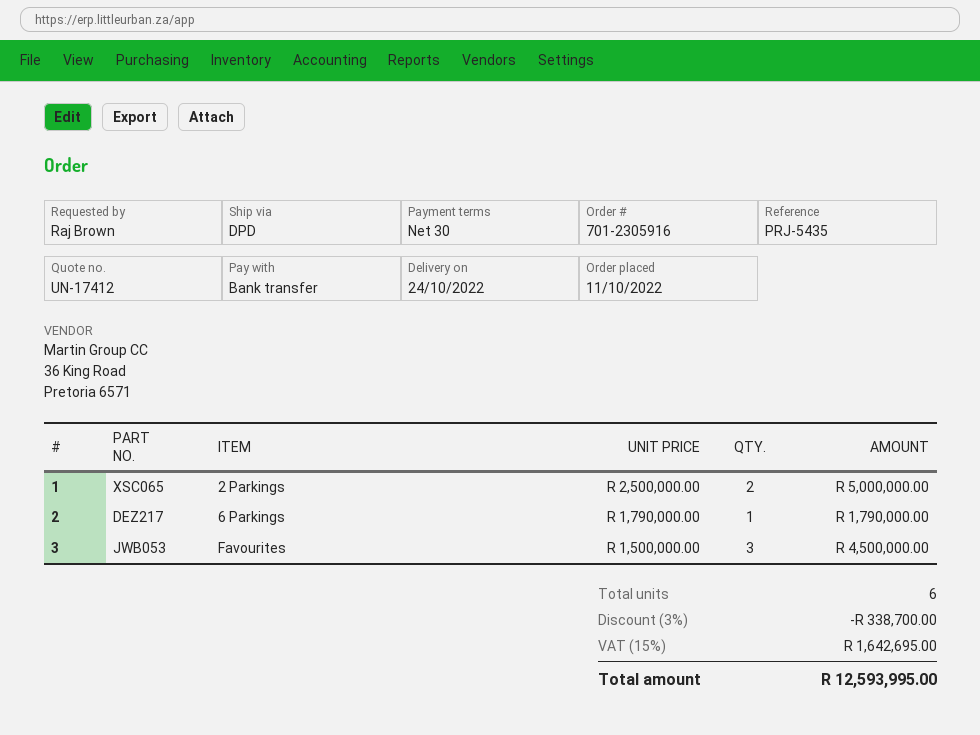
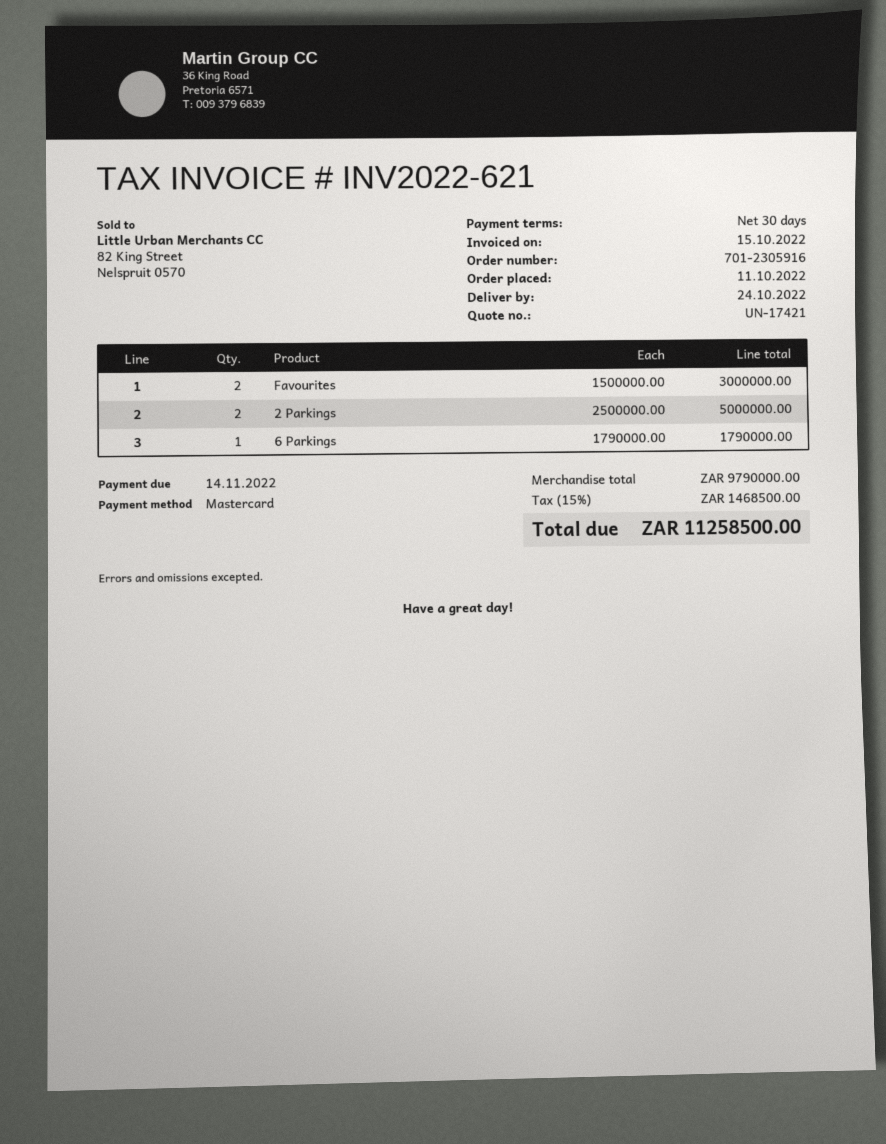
quote number: UN-17412 -> UN-17421
payment method: bank transfer -> Mastercard
Favourites: 3 x 1500000.00 = 4500000.00 -> 2 x 1500000.00 = 3000000.00
discount: 3% = 338700.00 -> none
tax: 15% = 1642695.00 -> 15% = 1468500.00
total: 12593995.00 -> 11258500.00

